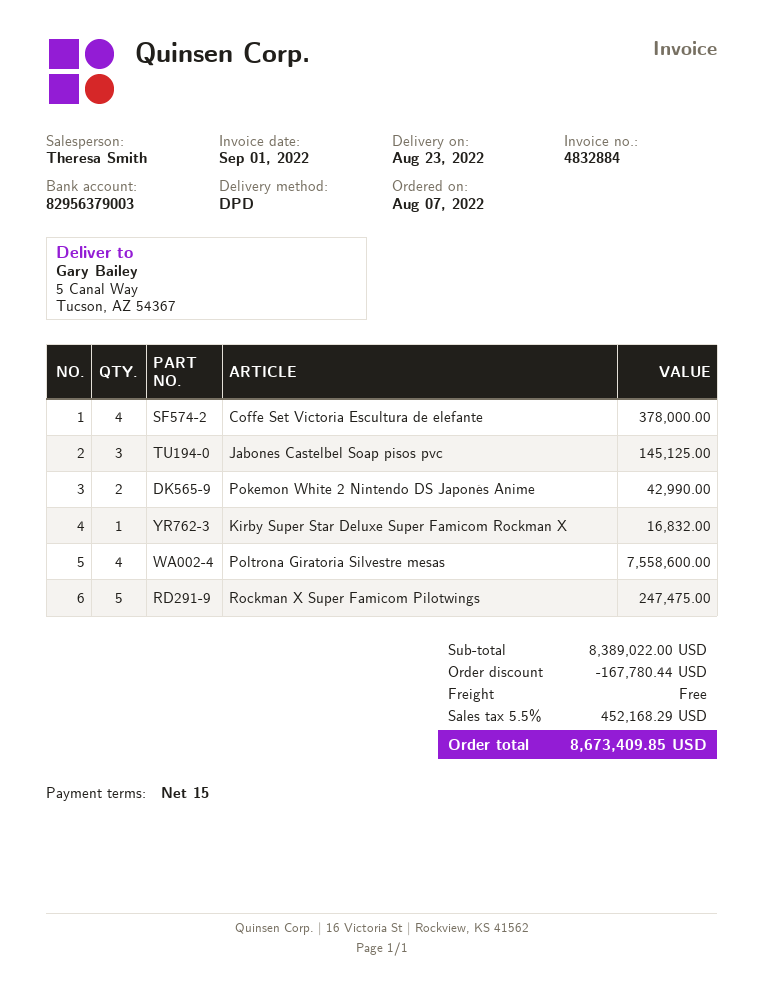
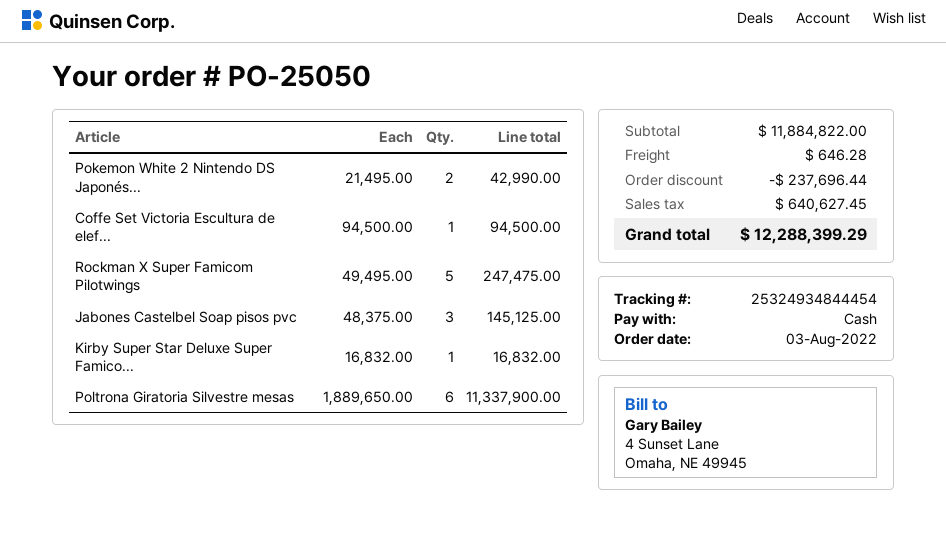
order date: 2022-08-07 -> 2022-08-03
Coffe Set Victoria Escultura de elefante: 4 for 378000.00 -> 1 for 94500.00
Poltrona Giratoria Silvestre mesas: 4 for 7558600.00 -> 6 for 11337900.00
subtotal: 8389022.00 -> 11884822.00
discount: 167780.44 -> 237696.44
shipping: 0.00 -> 646.28
tax: 452168.29 -> 640627.45
total: 8673409.85 -> 12288399.29

